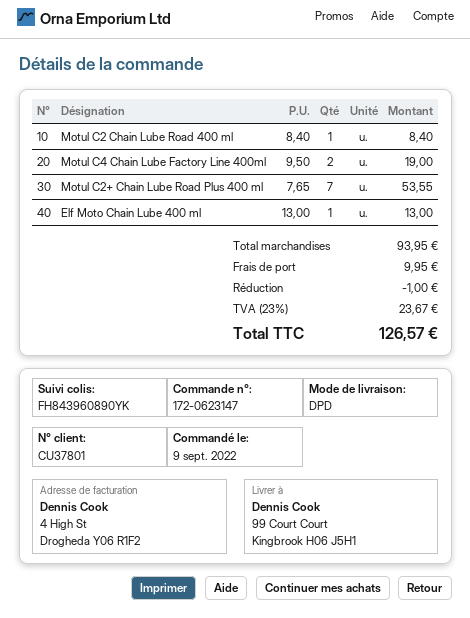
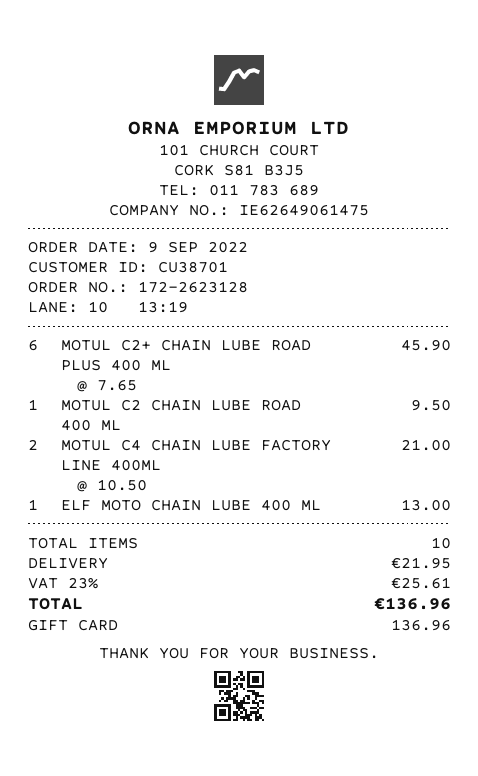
order number: 172-0623147 -> 172-2623128
customer number: CU37801 -> CU38701
Motul C2 Chain Lube Road 400 ml: 1 x 8.40 = 8.40 -> 1 x 9.50 = 9.50
Motul C4 Chain Lube Factory Line 400ml: 2 x 9.50 = 19.00 -> 2 x 10.50 = 21.00
Motul C2+ Chain Lube Road Plus 400 ml: 7 x 7.65 = 53.55 -> 6 x 7.65 = 45.90
discount: 1.00 -> none
shipping: 9.95 -> 21.95
tax: 23% = 23.67 -> 23% = 25.61
total: 126.57 -> 136.96

